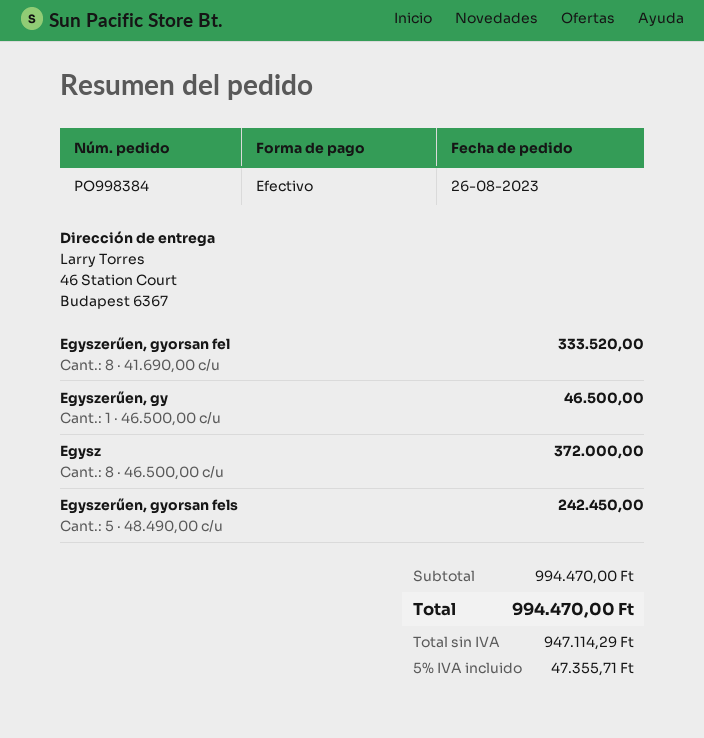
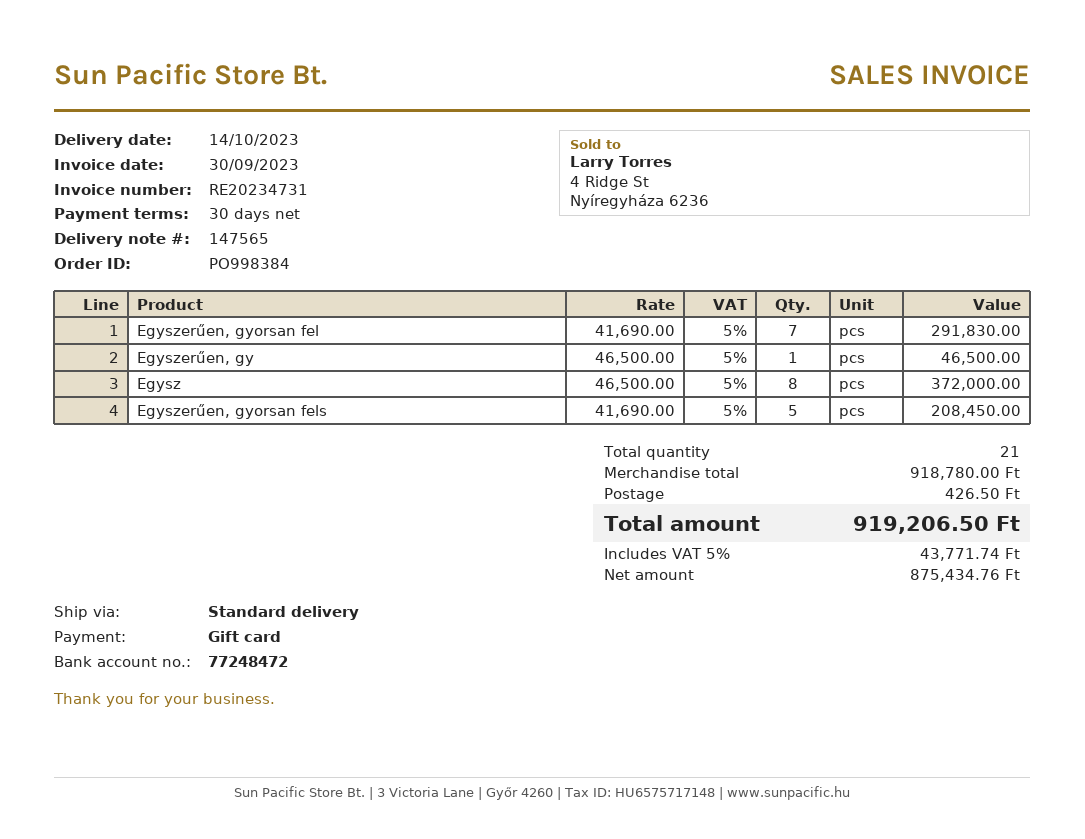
payment method: cash -> gift card
Egyszerűen, gyorsan fel: 8 x 41690.00 = 333520.00 -> 7 x 41690.00 = 291830.00
Egyszerűen, gyorsan fels: 5 x 48490.00 = 242450.00 -> 5 x 41690.00 = 208450.00
subtotal: 994470.00 -> 918780.00
shipping: none -> 426.50
net: 947114.29 -> 875434.76
tax: 5% = 47355.71 -> 5% = 43771.74
total: 994470.00 -> 919206.50

